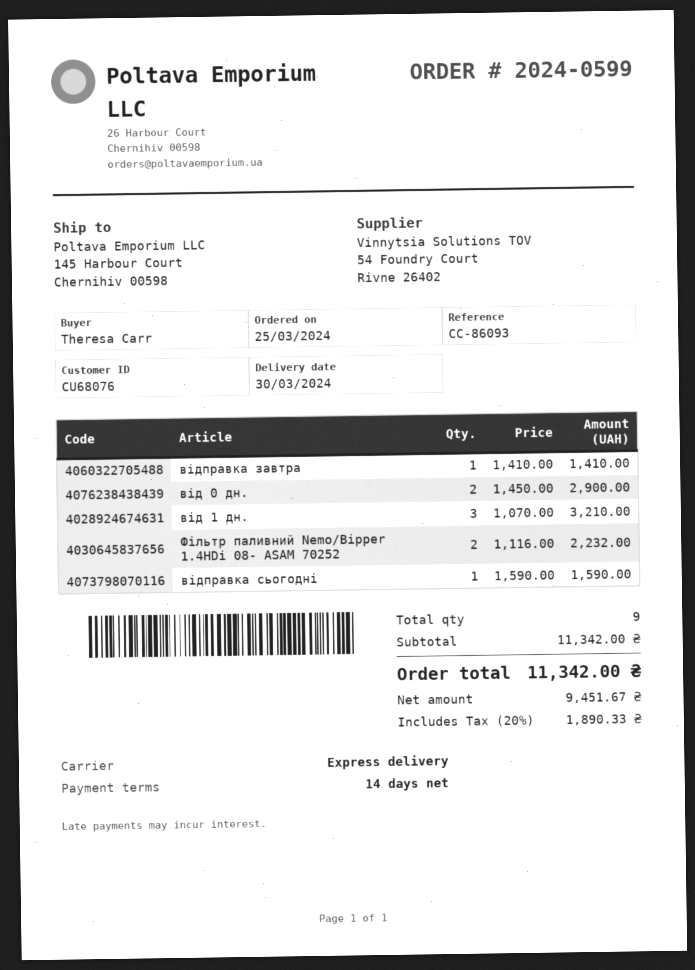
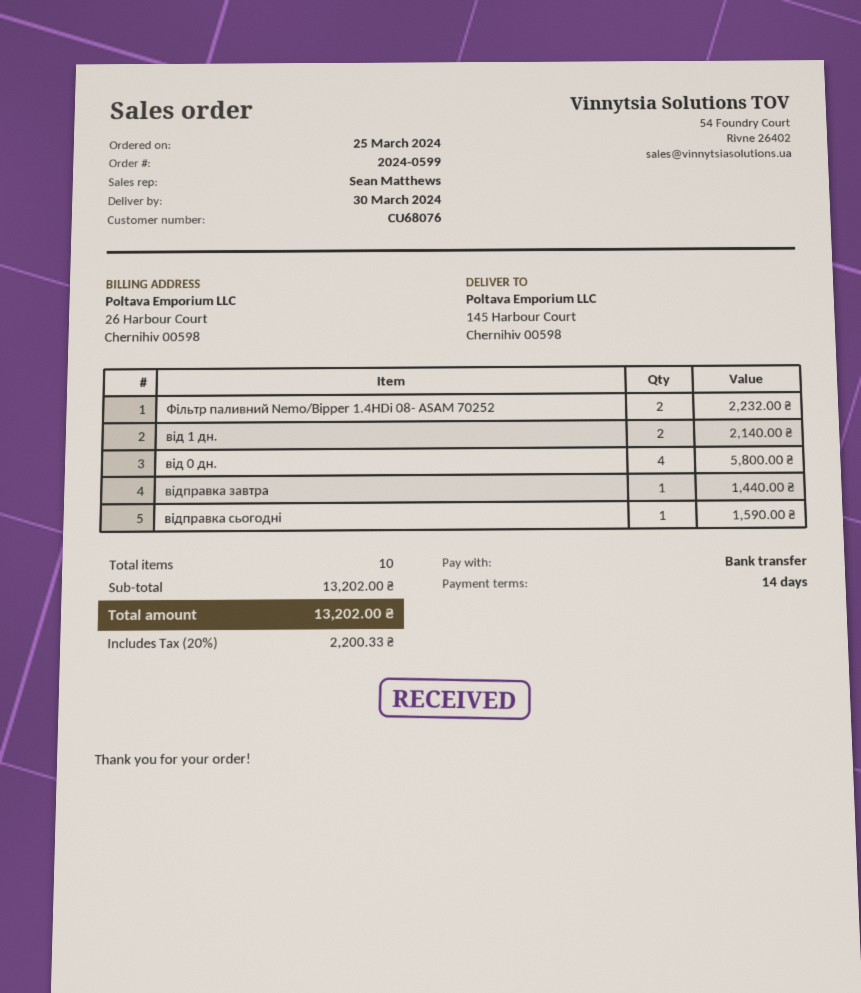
відправка завтра: 1 for 1410.00 -> 1 for 1440.00
від 0 дн.: 2 for 2900.00 -> 4 for 5800.00
від 1 дн.: 3 for 3210.00 -> 2 for 2140.00
total quantity: 9 -> 10
subtotal: 11342.00 -> 13202.00
tax: 20% = 1890.33 -> 20% = 2200.33
total: 11342.00 -> 13202.00

